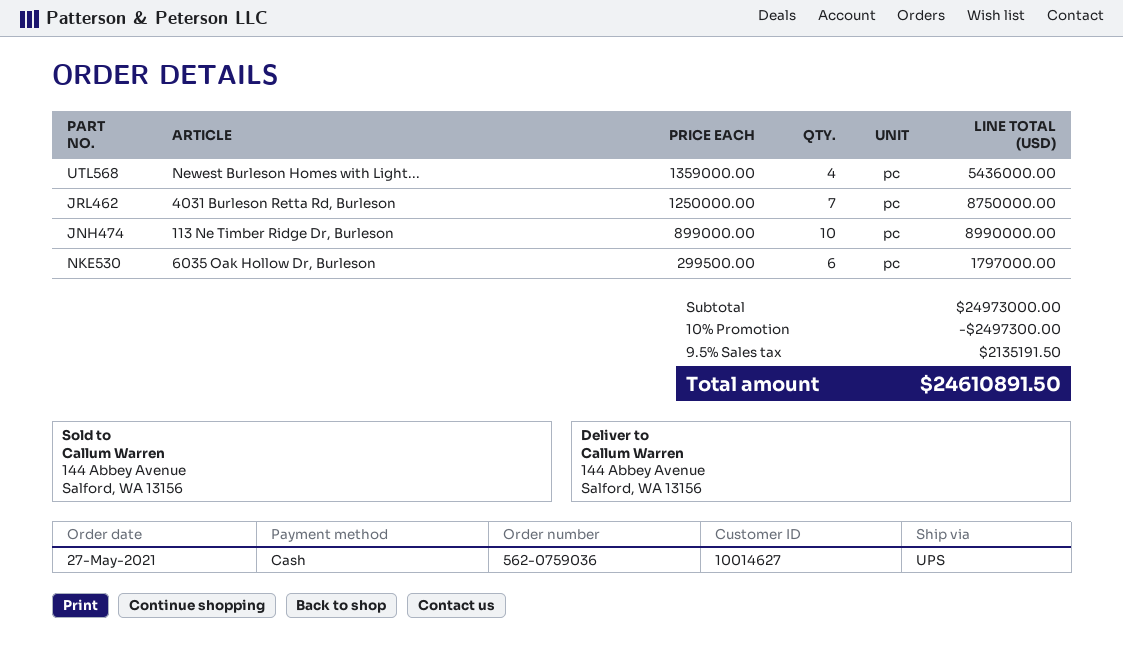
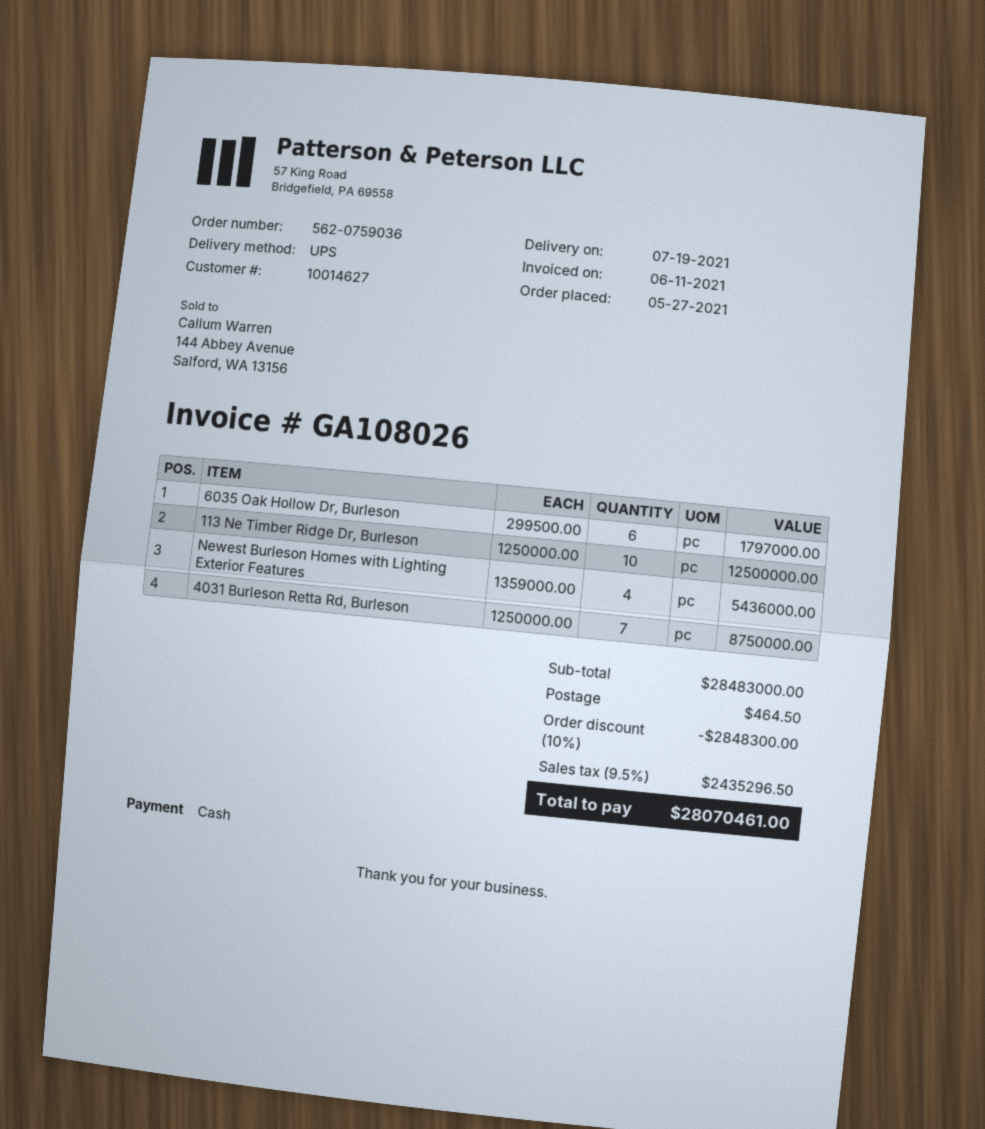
113 Ne Timber Ridge Dr, Burleson: 10 x 899000.00 = 8990000.00 -> 10 x 1250000.00 = 12500000.00
subtotal: 24973000.00 -> 28483000.00
discount: 10% = 2497300.00 -> 10% = 2848300.00
shipping: none -> 464.50
tax: 9.5% = 2135191.50 -> 9.5% = 2435296.50
total: 24610891.50 -> 28070461.00

